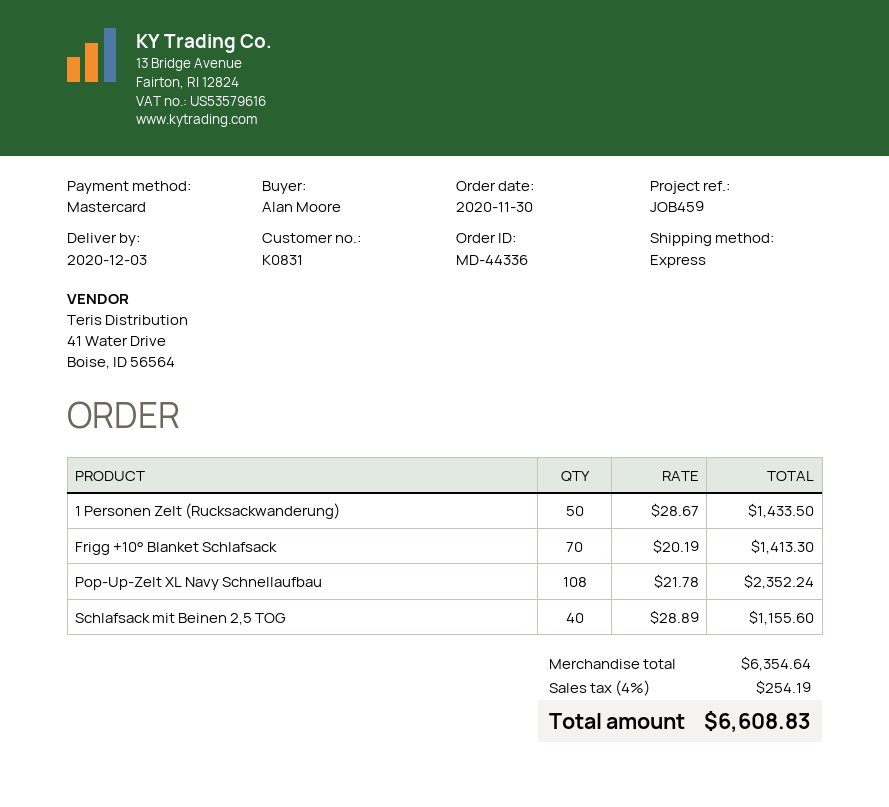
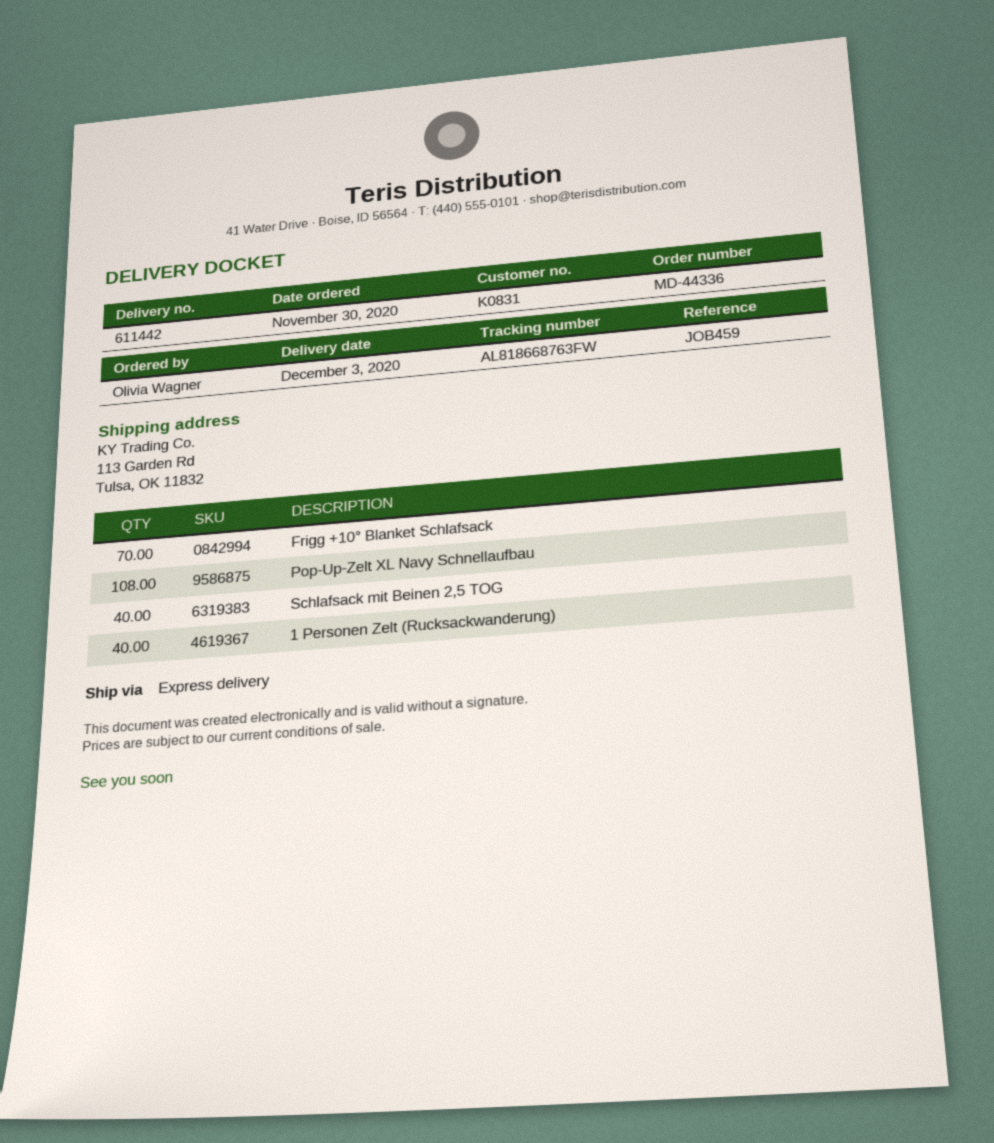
ordered by: Alan Moore -> Olivia Wagner
1 Personen Zelt (Rucksackwanderung): 50 -> 40

